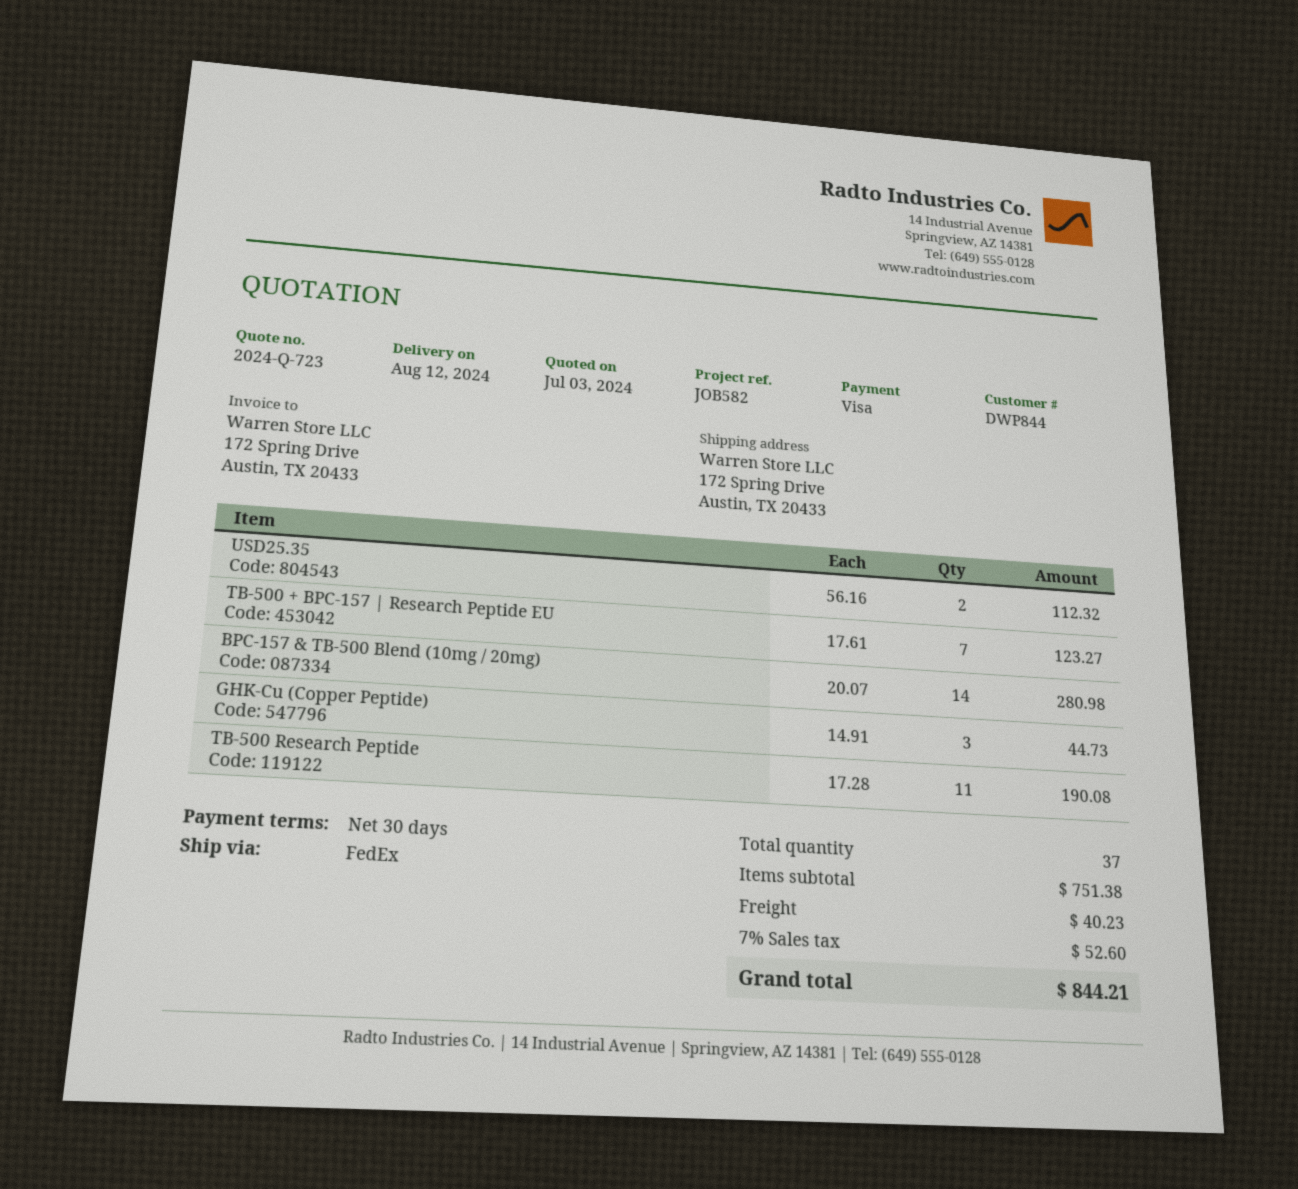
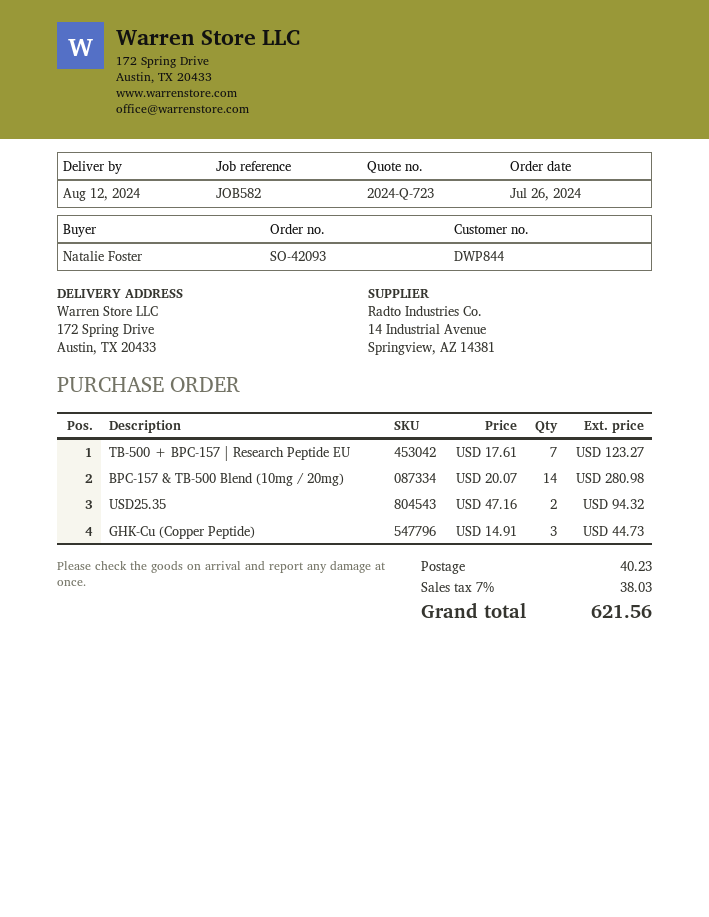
USD25.35: 2 x 56.16 = 112.32 -> 2 x 47.16 = 94.32
TB-500 Research Peptide: 11 x 17.28 = 190.08 -> none
tax: 7% = 52.60 -> 7% = 38.03
total: 844.21 -> 621.56

